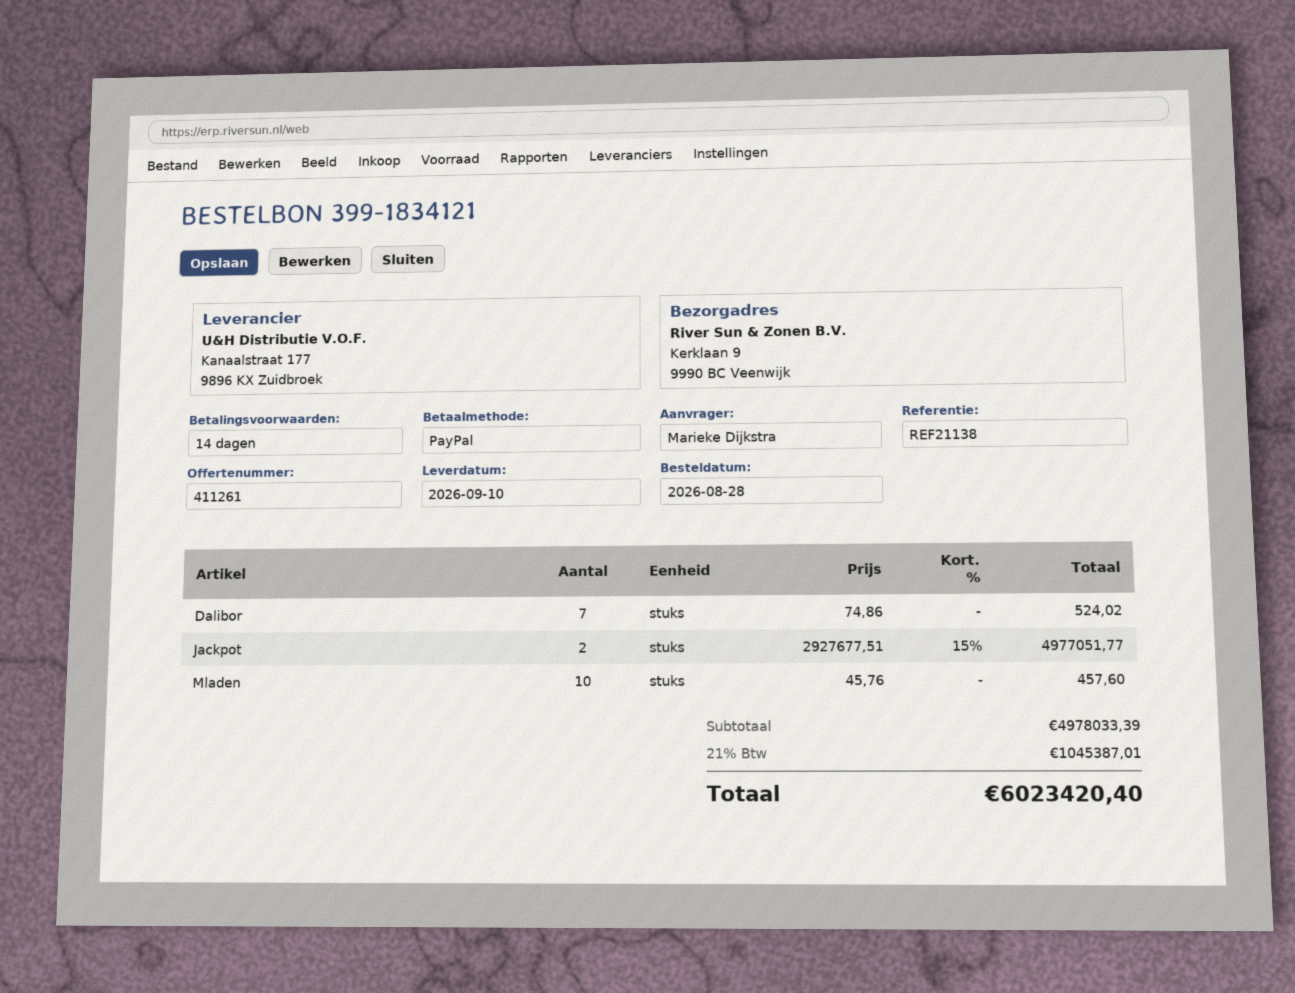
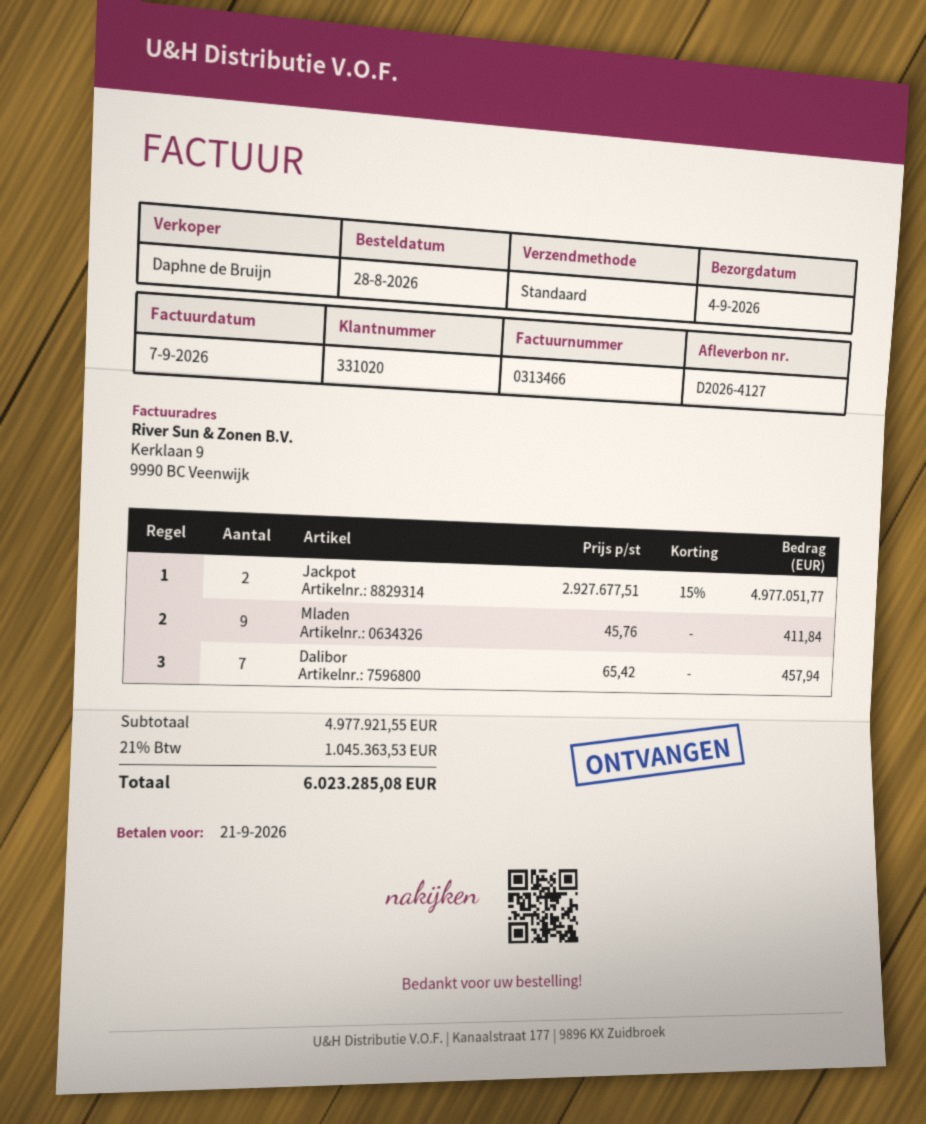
delivery date: 2026-09-10 -> 2026-09-04
Dalibor: 7 x 74.86 = 524.02 -> 7 x 65.42 = 457.94
Mladen: 10 x 45.76 = 457.60 -> 9 x 45.76 = 411.84
subtotal: 4978033.39 -> 4977921.55
tax: 21% = 1045387.01 -> 21% = 1045363.53
total: 6023420.40 -> 6023285.08

